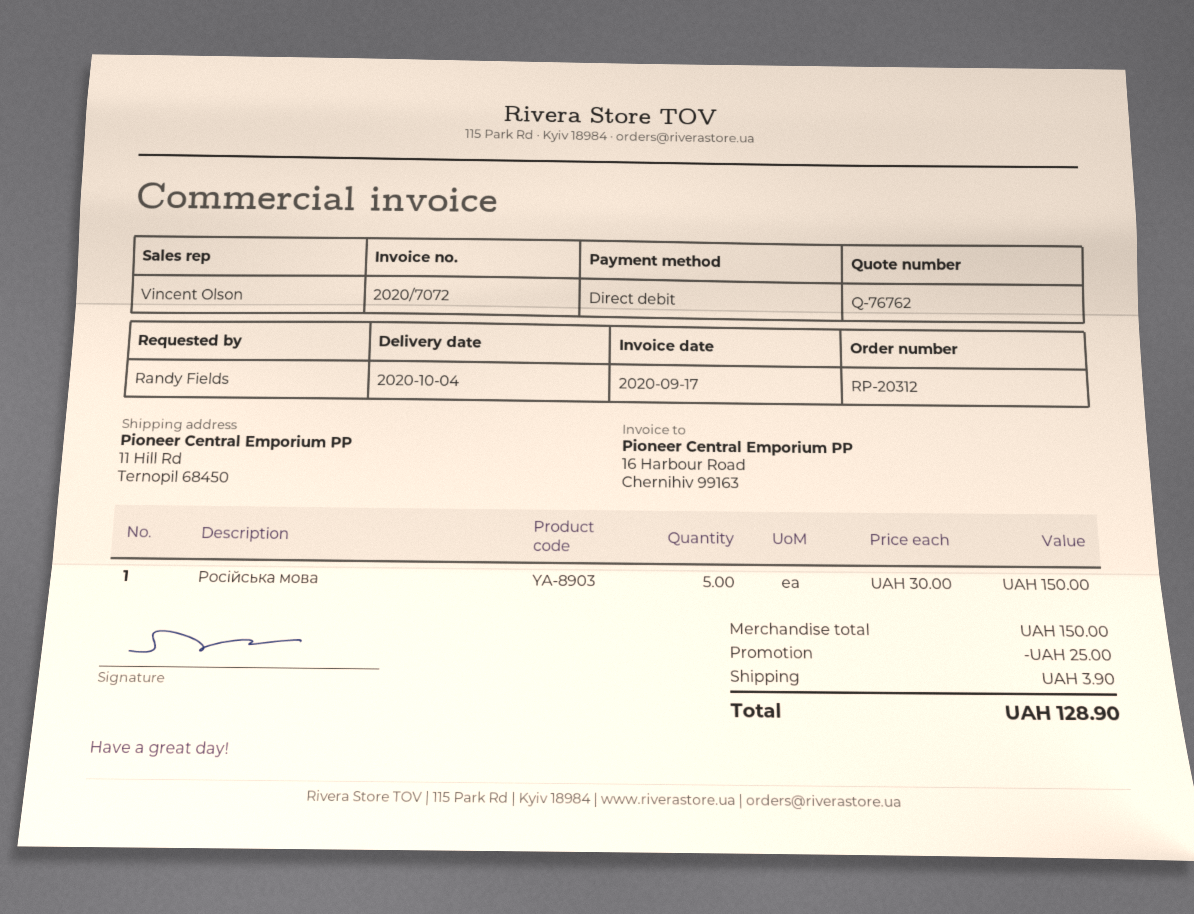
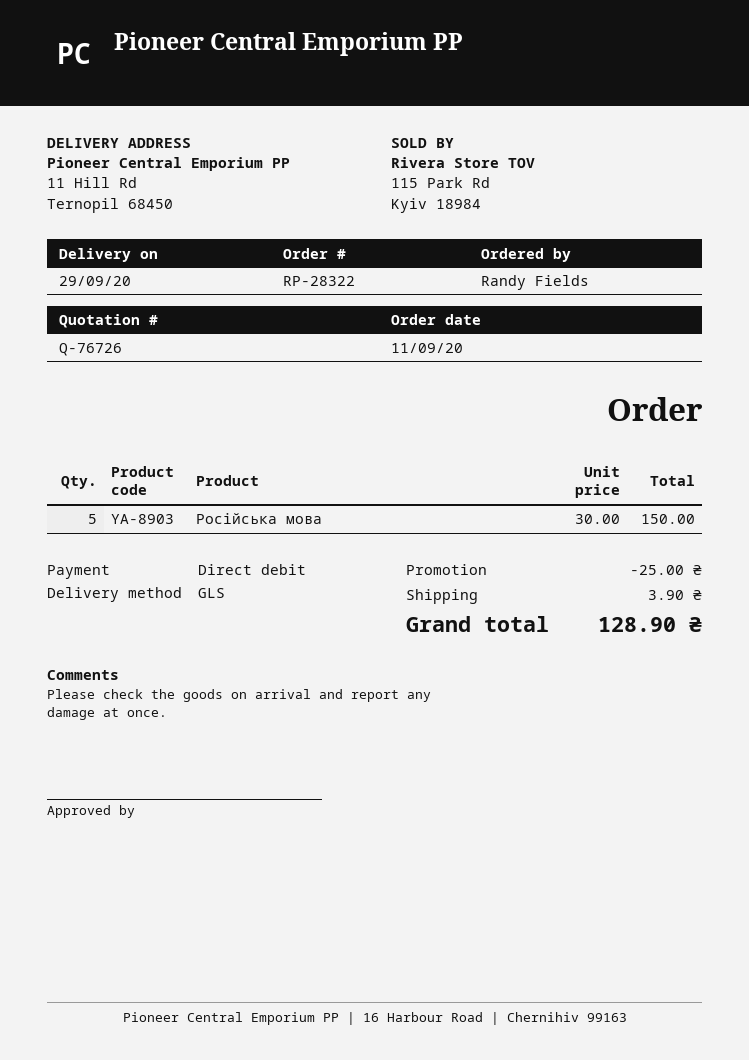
quote number: Q-76762 -> Q-76726
order number: RP-20312 -> RP-28322
delivery date: 2020-10-04 -> 2020-09-29

